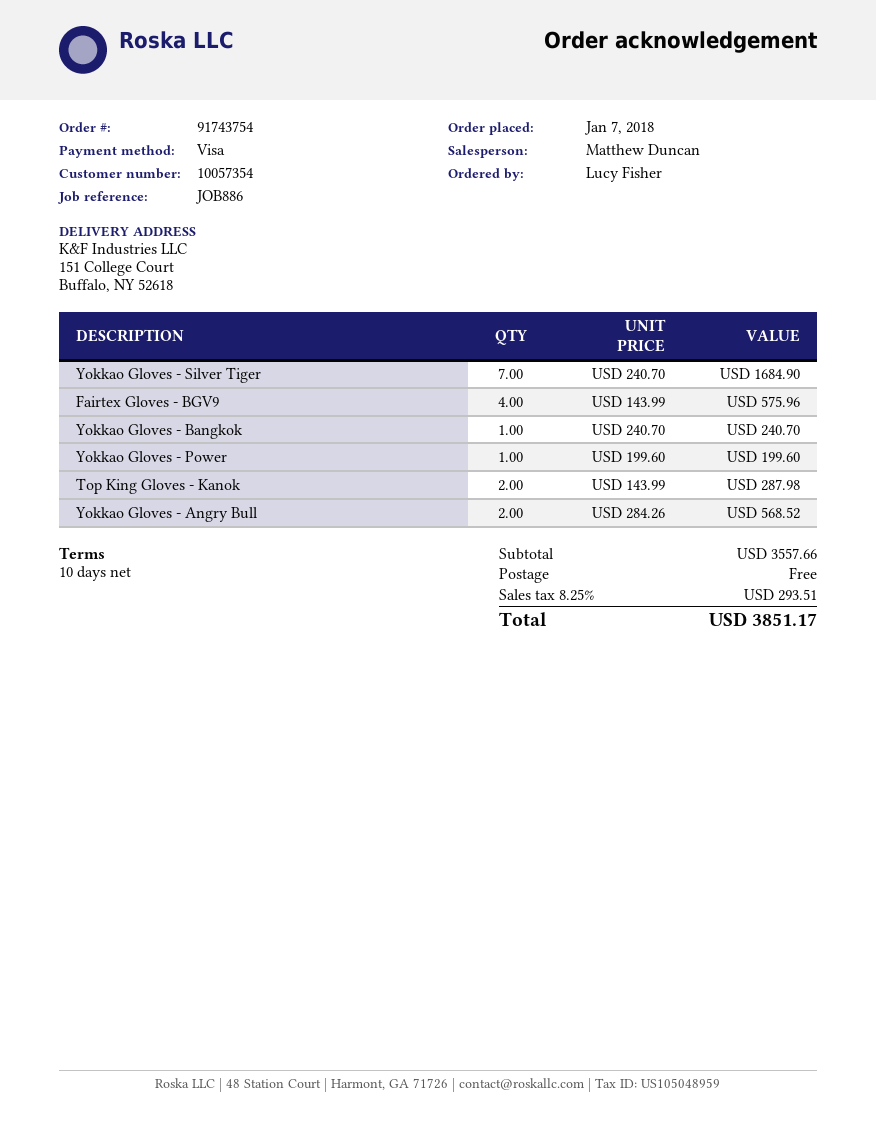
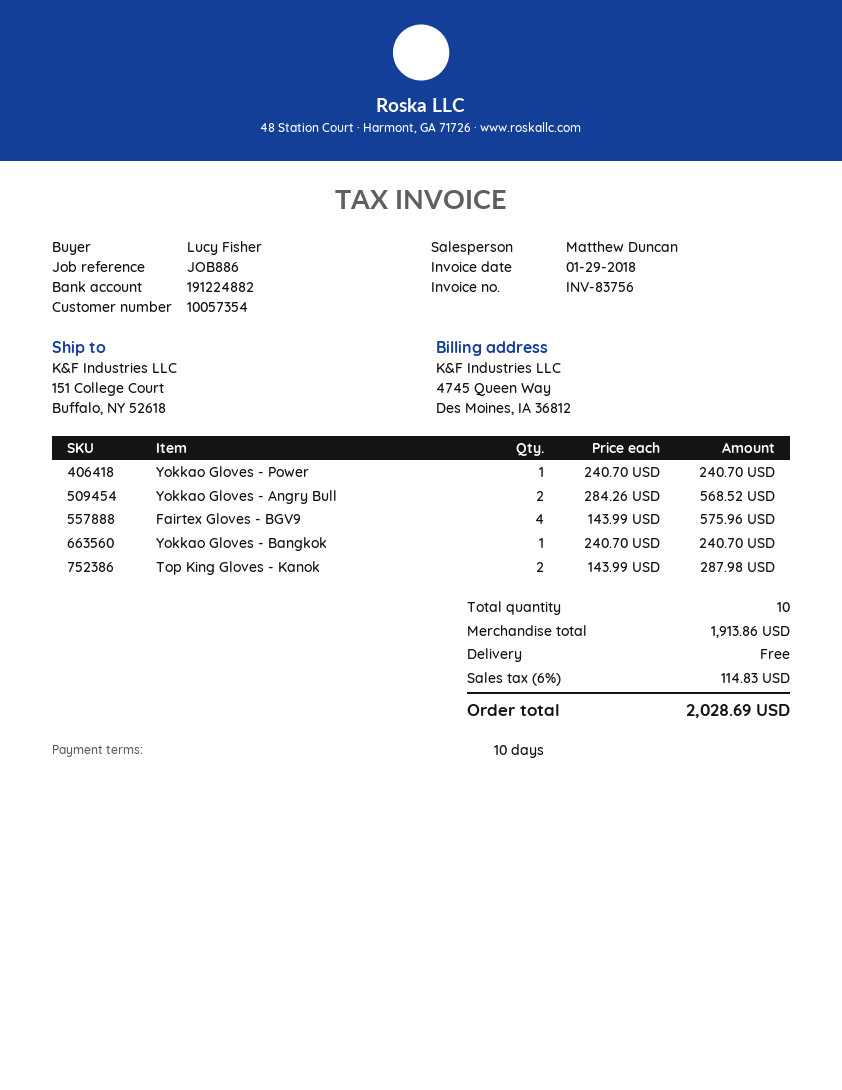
Yokkao Gloves - Silver Tiger: 7 x 240.70 = 1684.90 -> none
Yokkao Gloves - Power: 1 x 199.60 = 199.60 -> 1 x 240.70 = 240.70
subtotal: 3557.66 -> 1913.86
tax: 8.25% = 293.51 -> 6% = 114.83
total: 3851.17 -> 2028.69

